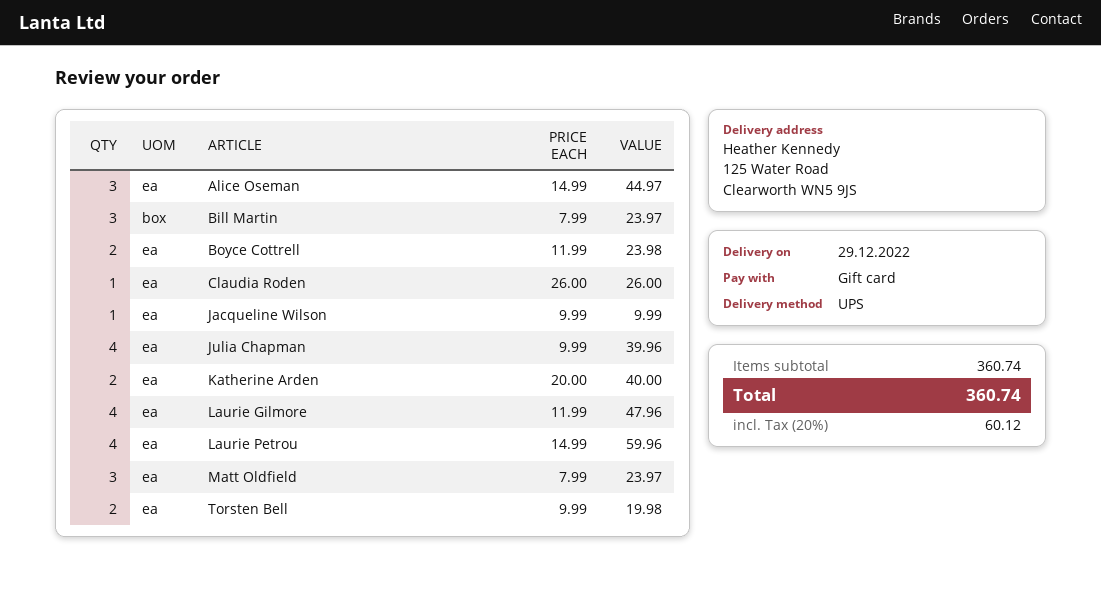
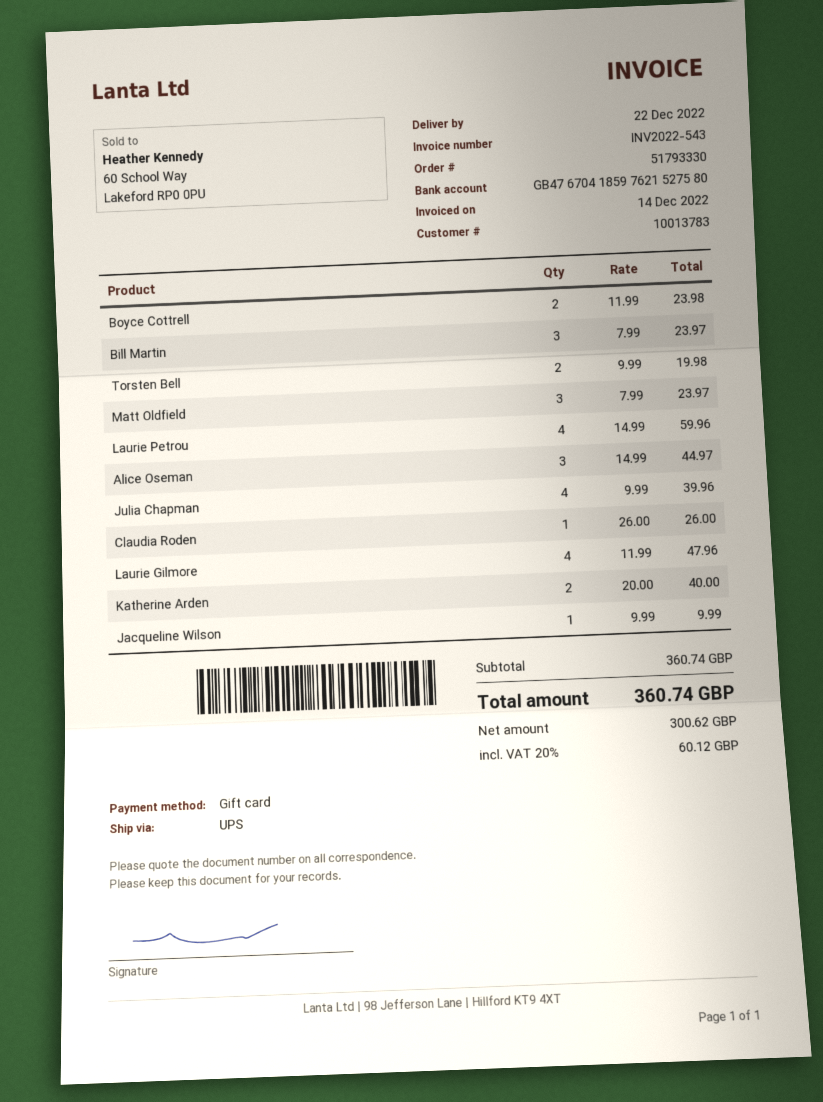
delivery date: 2022-12-29 -> 2022-12-22

